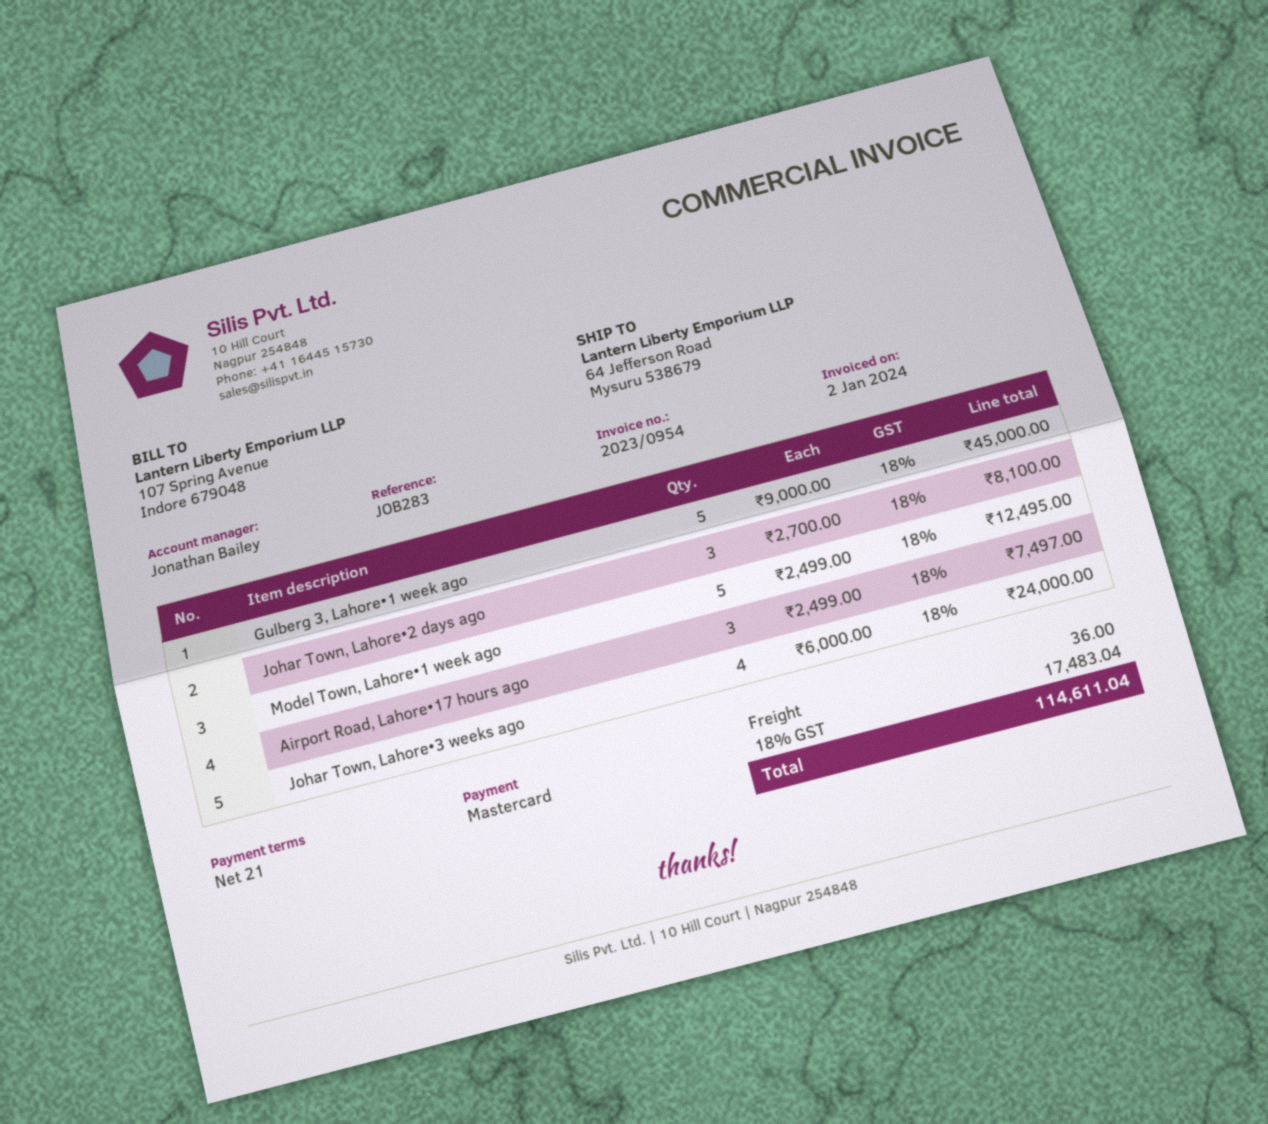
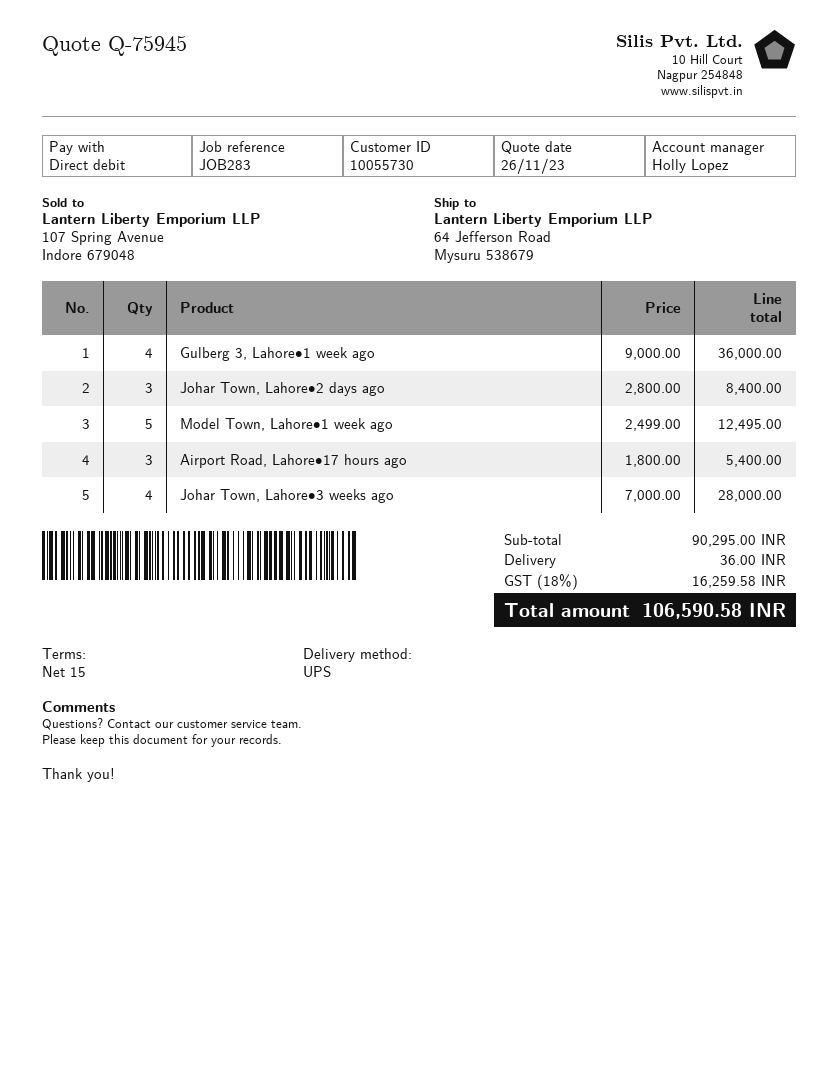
payment terms: 21 days -> 15 days
sales rep: Jonathan Bailey -> Holly Lopez
payment method: Mastercard -> direct debit
Gulberg 3, Lahore•1 week ago: 5 x 9000.00 = 45000.00 -> 4 x 9000.00 = 36000.00
Johar Town, Lahore•2 days ago: 3 x 2700.00 = 8100.00 -> 3 x 2800.00 = 8400.00
Airport Road, Lahore•17 hours ago: 3 x 2499.00 = 7497.00 -> 3 x 1800.00 = 5400.00
Johar Town, Lahore•3 weeks ago: 4 x 6000.00 = 24000.00 -> 4 x 7000.00 = 28000.00
tax: 18% = 17483.04 -> 18% = 16259.58
total: 114611.04 -> 106590.58

